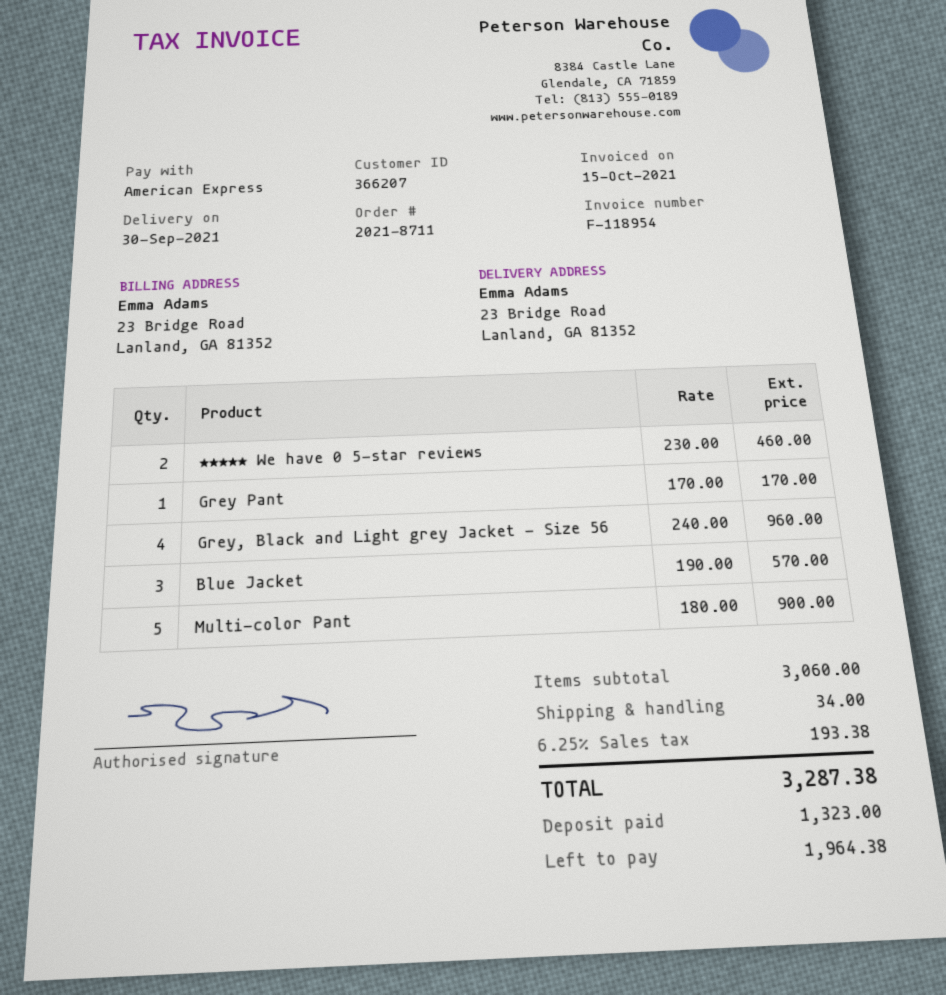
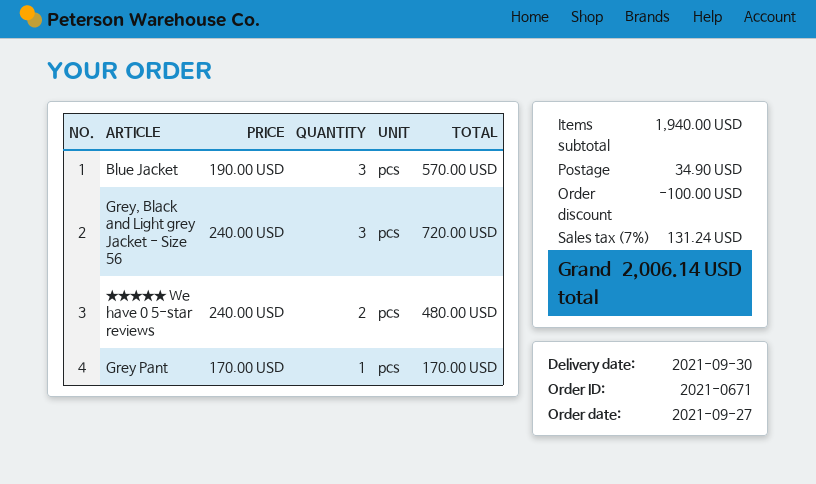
order number: 2021-8711 -> 2021-0671
★★★★★ We have 0 5-star reviews: 2 x 230.00 = 460.00 -> 2 x 240.00 = 480.00
Grey, Black and Light grey Jacket - Size 56: 4 x 240.00 = 960.00 -> 3 x 240.00 = 720.00
Multi-color Pant: 5 x 180.00 = 900.00 -> none
subtotal: 3060.00 -> 1940.00
discount: none -> 100.00
shipping: 34.00 -> 34.90
tax: 6.25% = 193.38 -> 7% = 131.24
total: 3287.38 -> 2006.14

